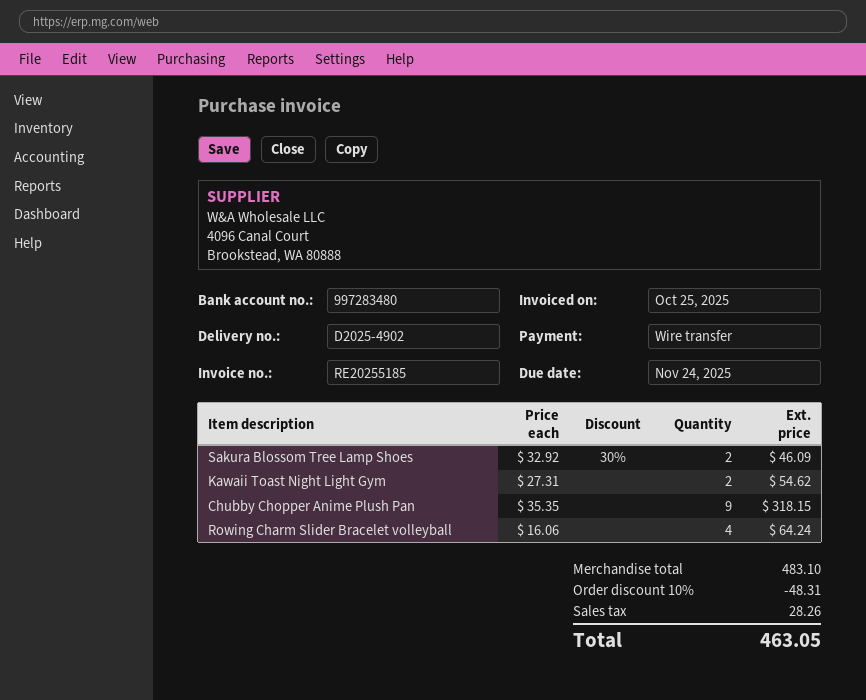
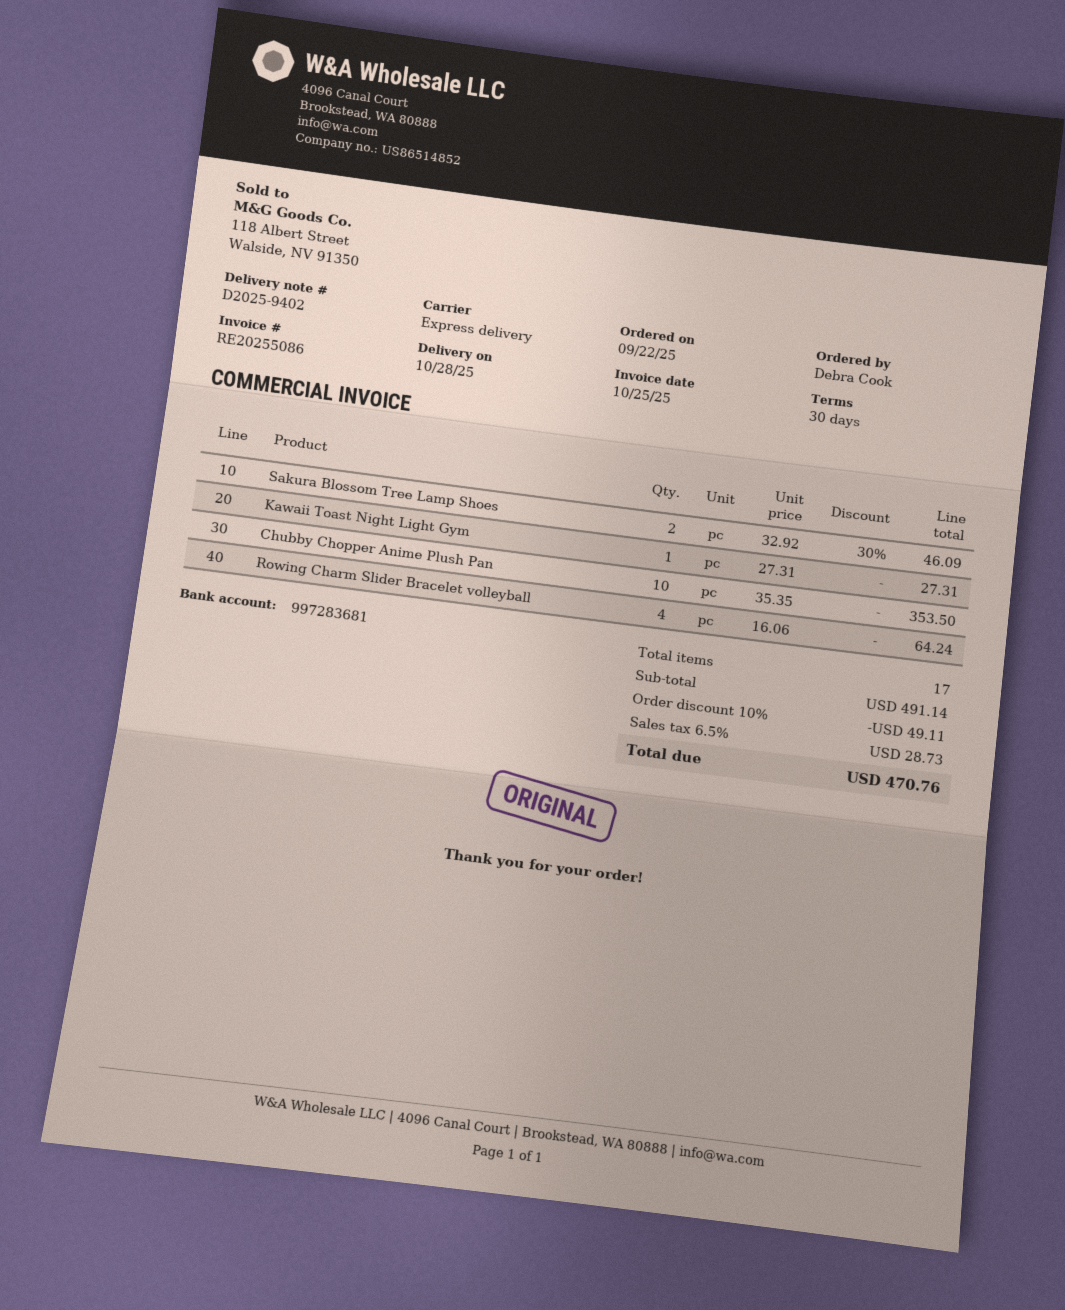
delivery note number: D2025-4902 -> D2025-9402
invoice number: RE20255185 -> RE20255086
bank account: 997283480 -> 997283681
Kawaii Toast Night Light Gym: 2 x 27.31 = 54.62 -> 1 x 27.31 = 27.31
Chubby Chopper Anime Plush Pan: 9 x 35.35 = 318.15 -> 10 x 35.35 = 353.50
subtotal: 483.10 -> 491.14
discount: 10% = 48.31 -> 10% = 49.11
tax: 28.26 -> 28.73
total: 463.05 -> 470.76

